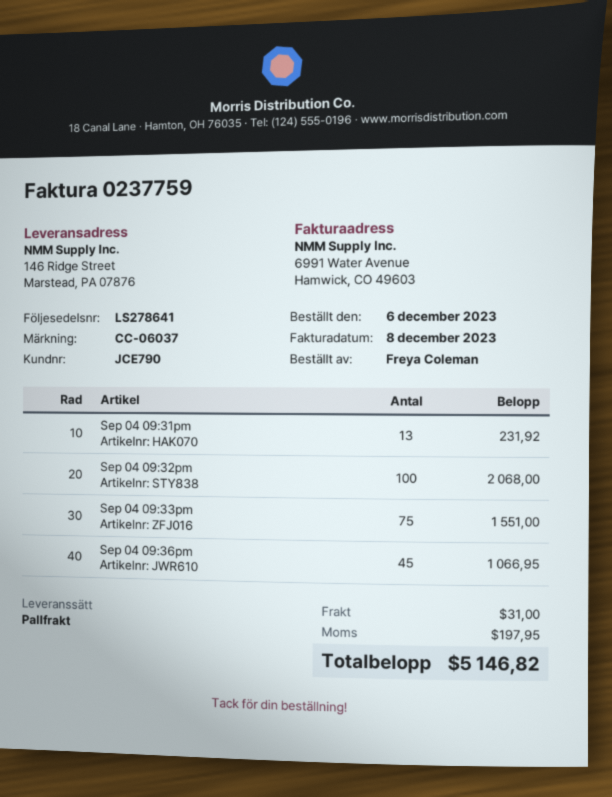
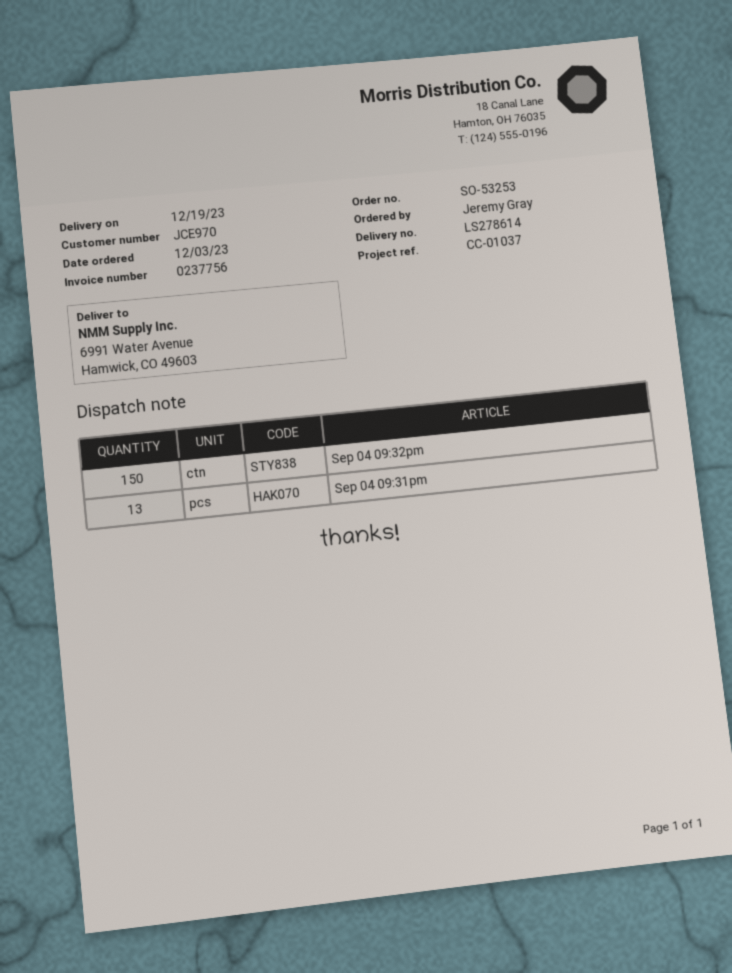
order date: 2023-12-06 -> 2023-12-03
delivery note number: LS278641 -> LS278614
invoice number: 0237759 -> 0237756
customer number: JCE790 -> JCE970
reference: CC-06037 -> CC-01037
ordered by: Freya Coleman -> Jeremy Gray
ship to: 146 Ridge Street, Marstead, PA 07876 -> 6991 Water Avenue, Hamwick, CO 49603
Sep 04 09:32pm: 100 -> 150
Sep 04 09:33pm: 75 -> none
Sep 04 09:36pm: 45 -> none

